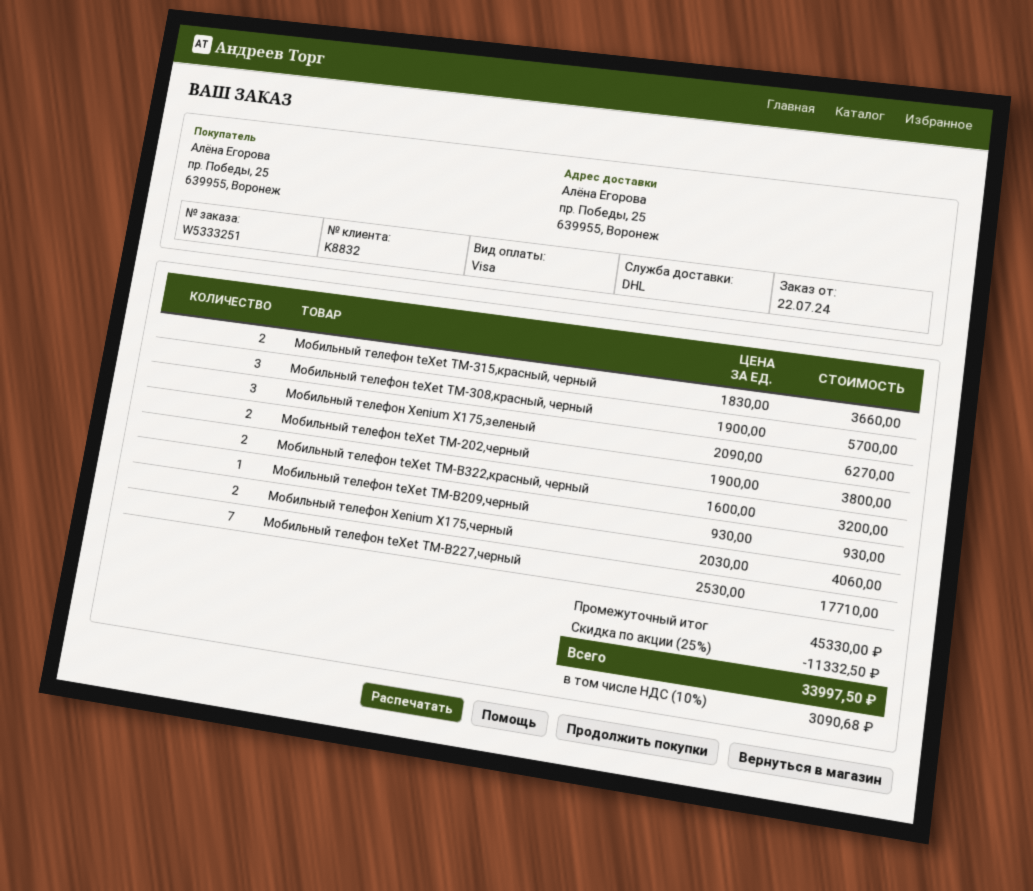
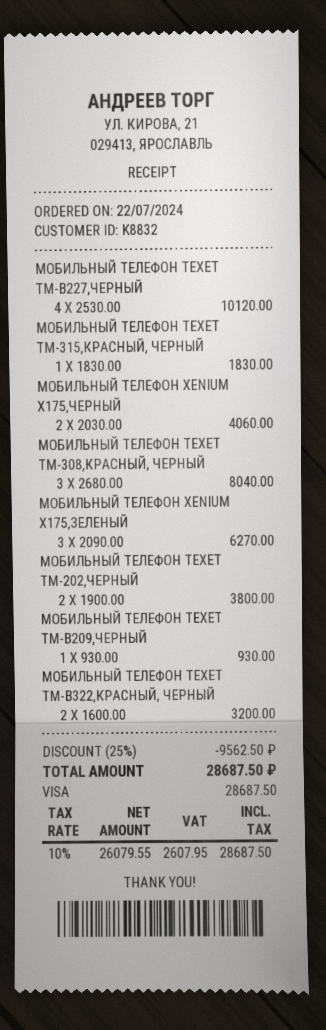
Мобильный телефон teXet TM-315,красный, черный: 2 x 1830.00 = 3660.00 -> 1 x 1830.00 = 1830.00
Мобильный телефон teXet TM-308,красный, черный: 3 x 1900.00 = 5700.00 -> 3 x 2680.00 = 8040.00
Мобильный телефон teXet TM-B227,черный: 7 x 2530.00 = 17710.00 -> 4 x 2530.00 = 10120.00
discount: 25% = 11332.50 -> 25% = 9562.50
tax: 10% = 3090.68 -> 10% = 2607.95
total: 33997.50 -> 28687.50

